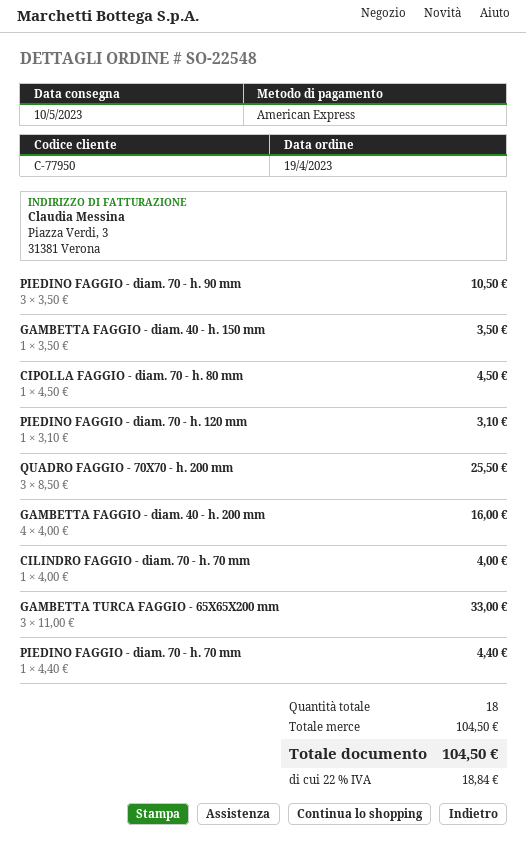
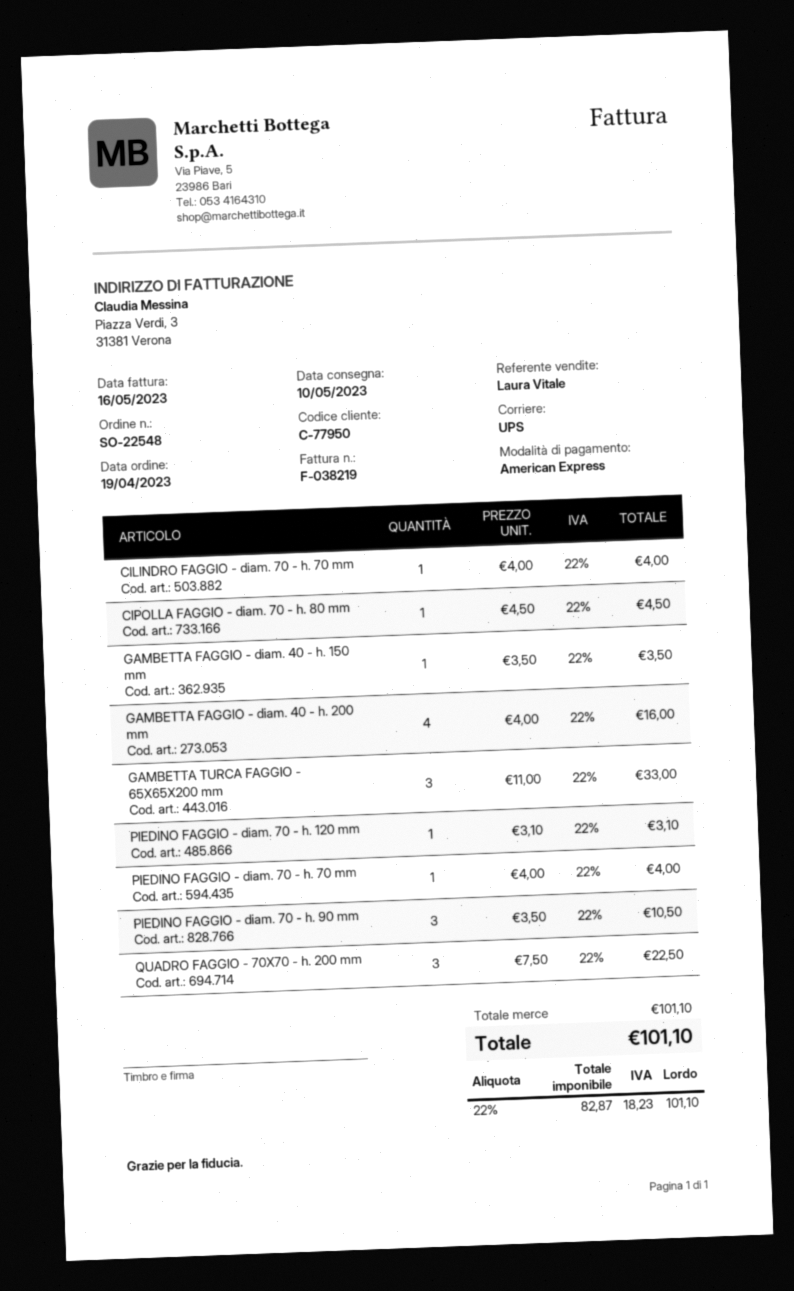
QUADRO FAGGIO - 70X70 - h. 200 mm: 3 x 8.50 = 25.50 -> 3 x 7.50 = 22.50
PIEDINO FAGGIO - diam. 70 - h. 70 mm: 1 x 4.40 = 4.40 -> 1 x 4.00 = 4.00
subtotal: 104.50 -> 101.10
tax: 22% = 18.84 -> 22% = 18.23
total: 104.50 -> 101.10

